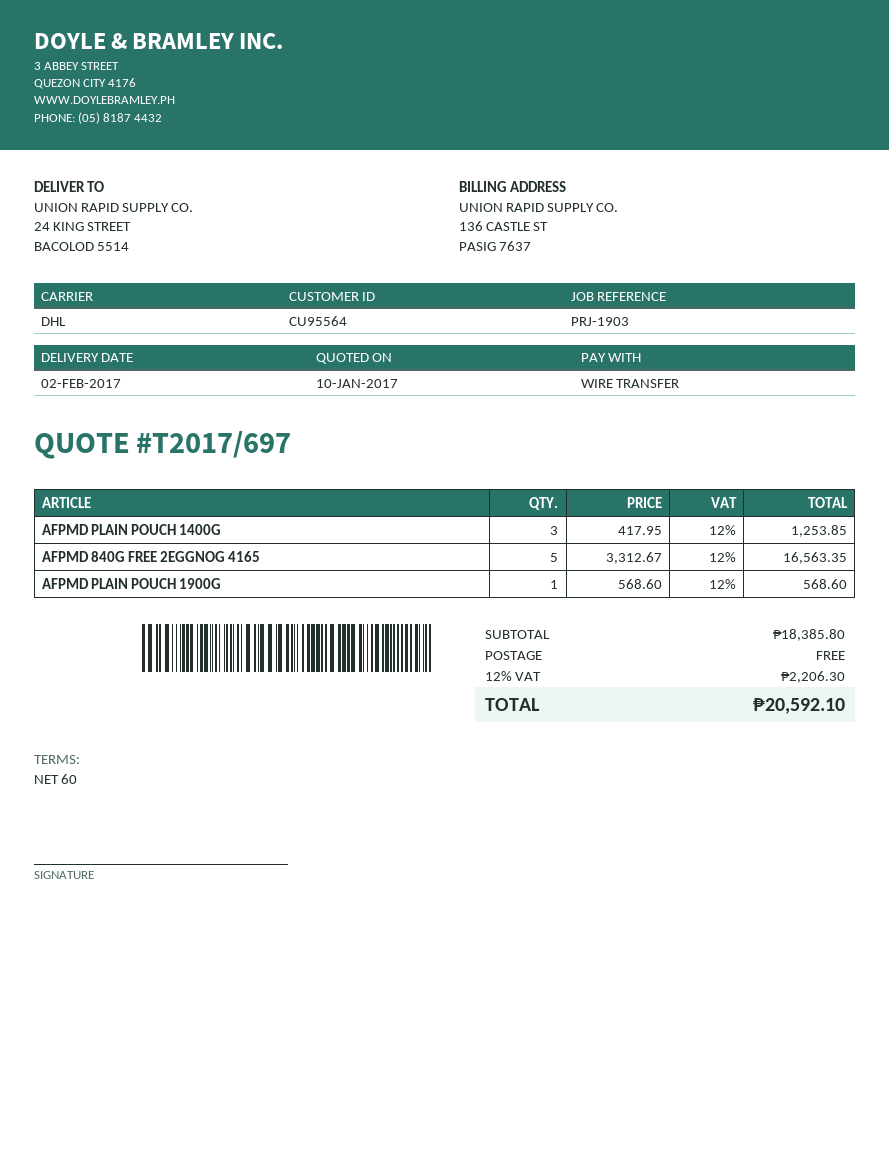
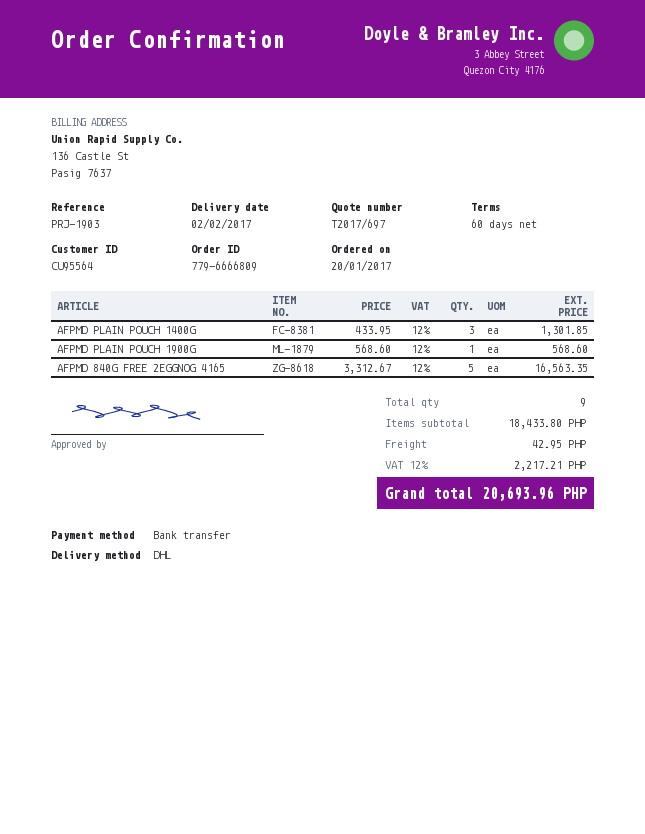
AFPMD PLAIN POUCH 1400G: 3 x 417.95 = 1253.85 -> 3 x 433.95 = 1301.85
subtotal: 18385.80 -> 18433.80
shipping: 0.00 -> 42.95
tax: 12% = 2206.30 -> 12% = 2217.21
total: 20592.10 -> 20693.96

